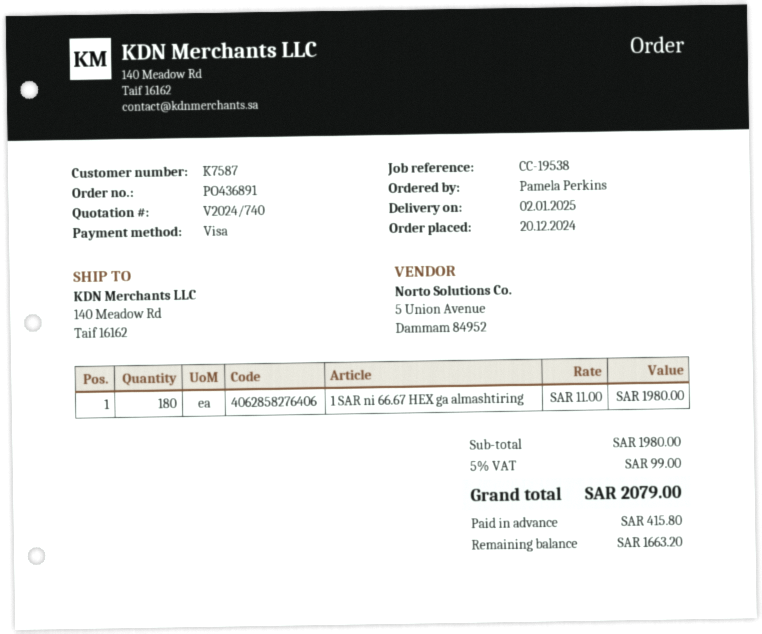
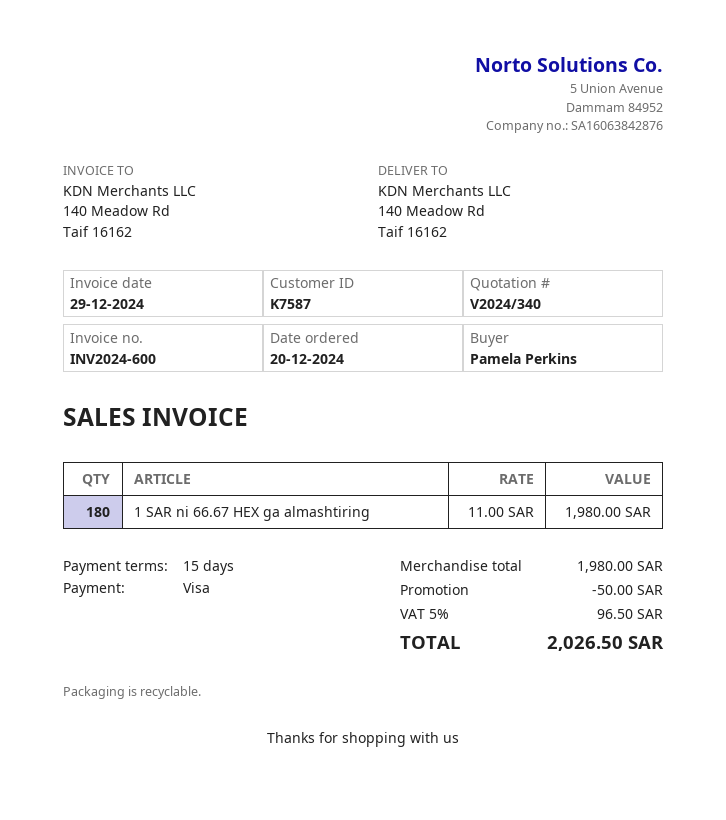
quote number: V2024/740 -> V2024/340
discount: none -> 50.00
tax: 5% = 99.00 -> 5% = 96.50
total: 2079.00 -> 2026.50

